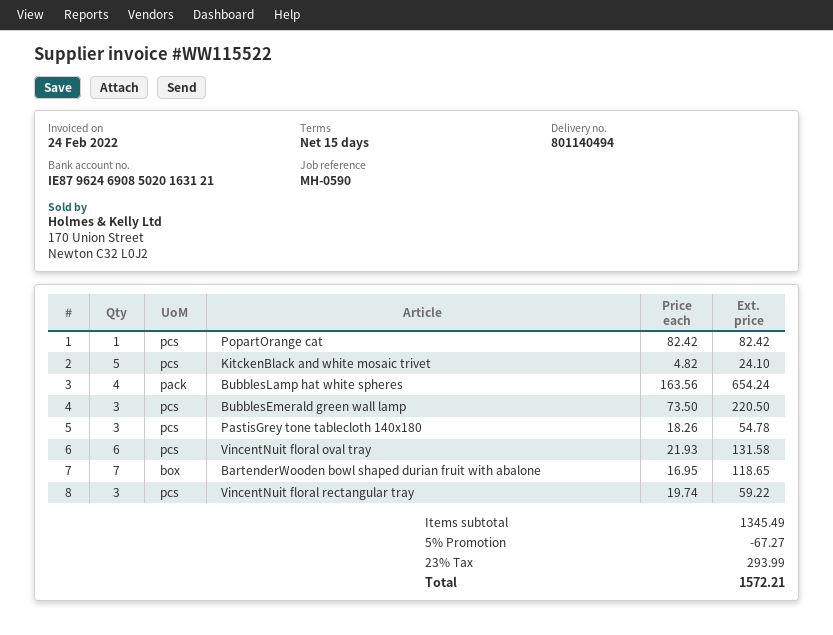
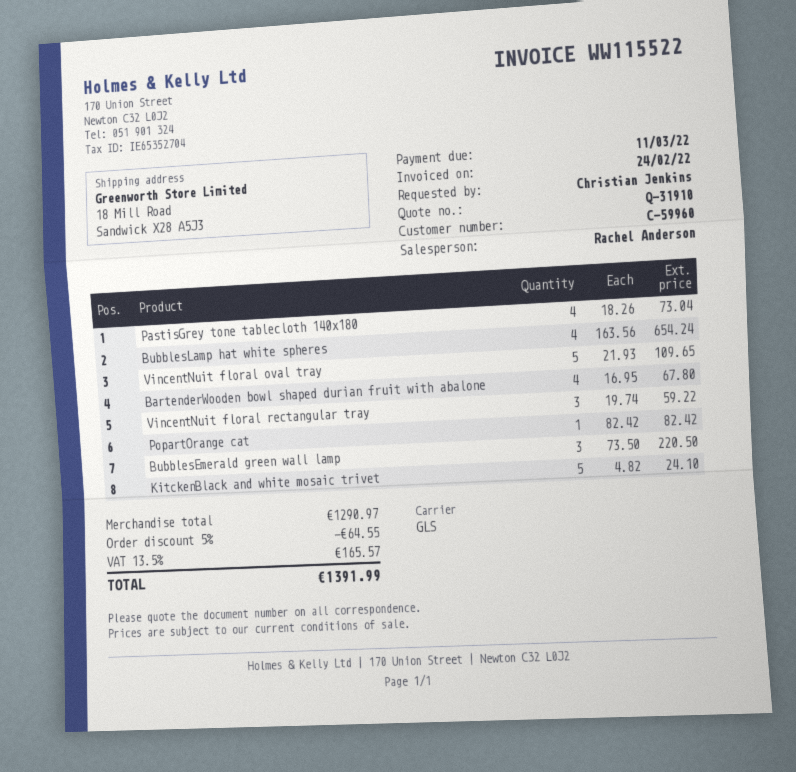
PastisGrey tone tablecloth 140x180: 3 x 18.26 = 54.78 -> 4 x 18.26 = 73.04
VincentNuit floral oval tray: 6 x 21.93 = 131.58 -> 5 x 21.93 = 109.65
BartenderWooden bowl shaped durian fruit with abalone: 7 x 16.95 = 118.65 -> 4 x 16.95 = 67.80
subtotal: 1345.49 -> 1290.97
discount: 5% = 67.27 -> 5% = 64.55
tax: 23% = 293.99 -> 13.5% = 165.57
total: 1572.21 -> 1391.99

